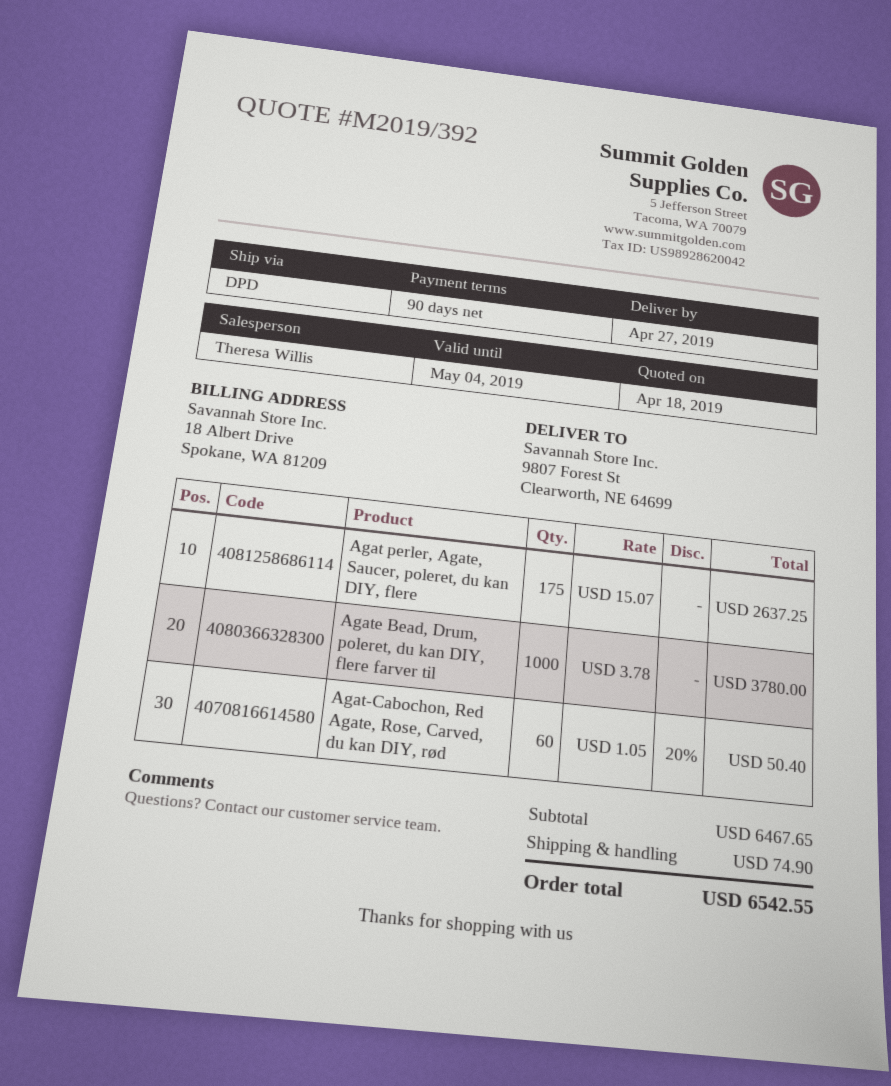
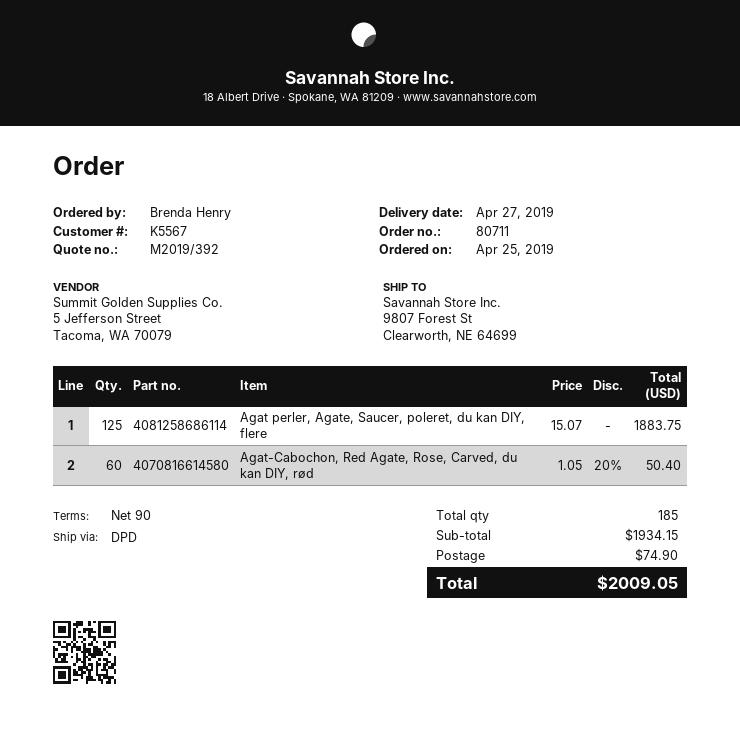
Agat perler, Agate, Saucer, poleret, du kan DIY, flere: 175 x 15.07 = 2637.25 -> 125 x 15.07 = 1883.75
Agate Bead, Drum, poleret, du kan DIY, flere farver til: 1000 x 3.78 = 3780.00 -> none
subtotal: 6467.65 -> 1934.15
total: 6542.55 -> 2009.05

